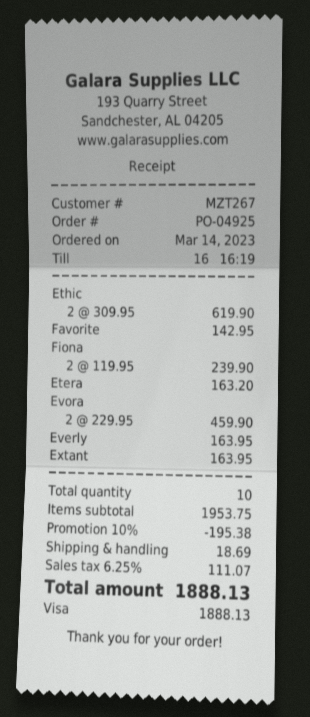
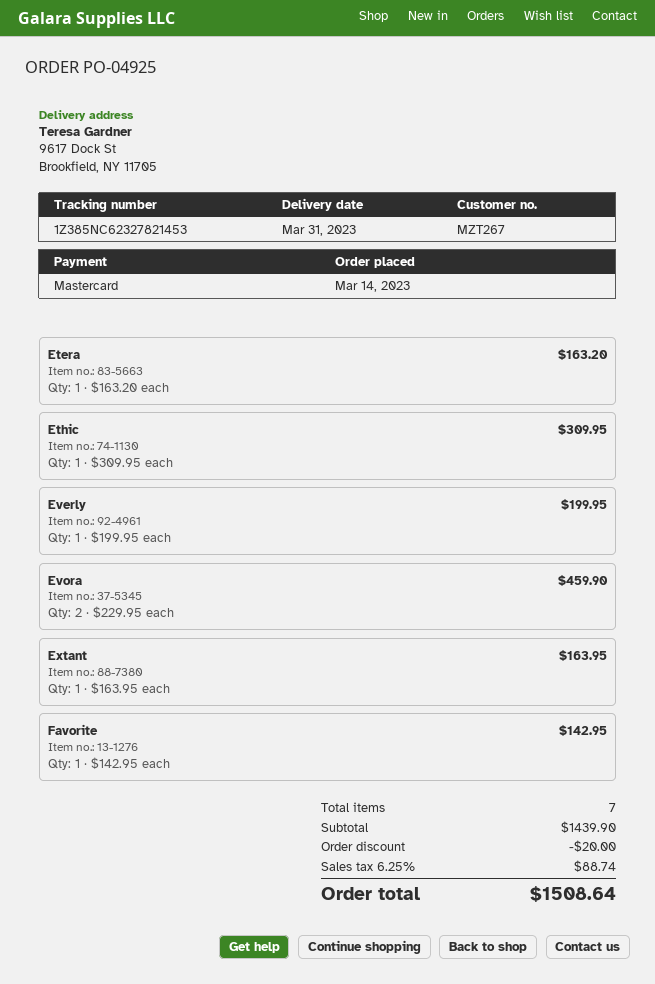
payment method: Visa -> Mastercard
Ethic: 2 x 309.95 = 619.90 -> 1 x 309.95 = 309.95
Fiona: 2 x 119.95 = 239.90 -> none
Everly: 1 x 163.95 = 163.95 -> 1 x 199.95 = 199.95
total quantity: 10 -> 7
subtotal: 1953.75 -> 1439.90
discount: 195.38 -> 20.00
shipping: 18.69 -> none
tax: 6.25% = 111.07 -> 6.25% = 88.74
total: 1888.13 -> 1508.64

